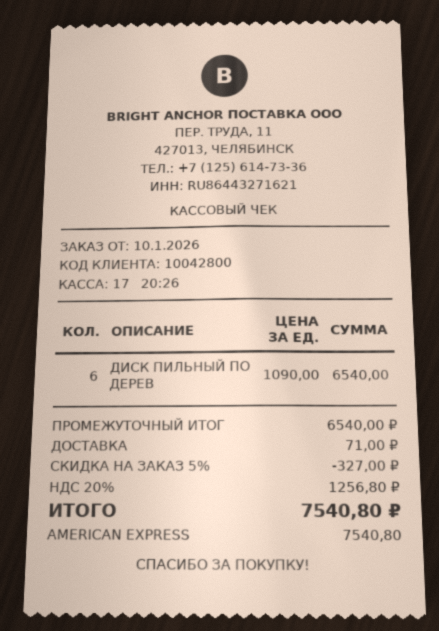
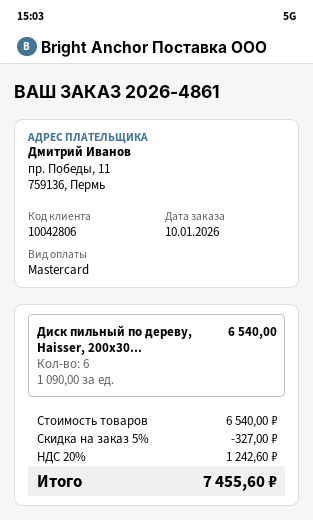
customer number: 10042800 -> 10042806
payment method: American Express -> Mastercard
shipping: 71.00 -> none
tax: 20% = 1256.80 -> 20% = 1242.60
total: 7540.80 -> 7455.60

